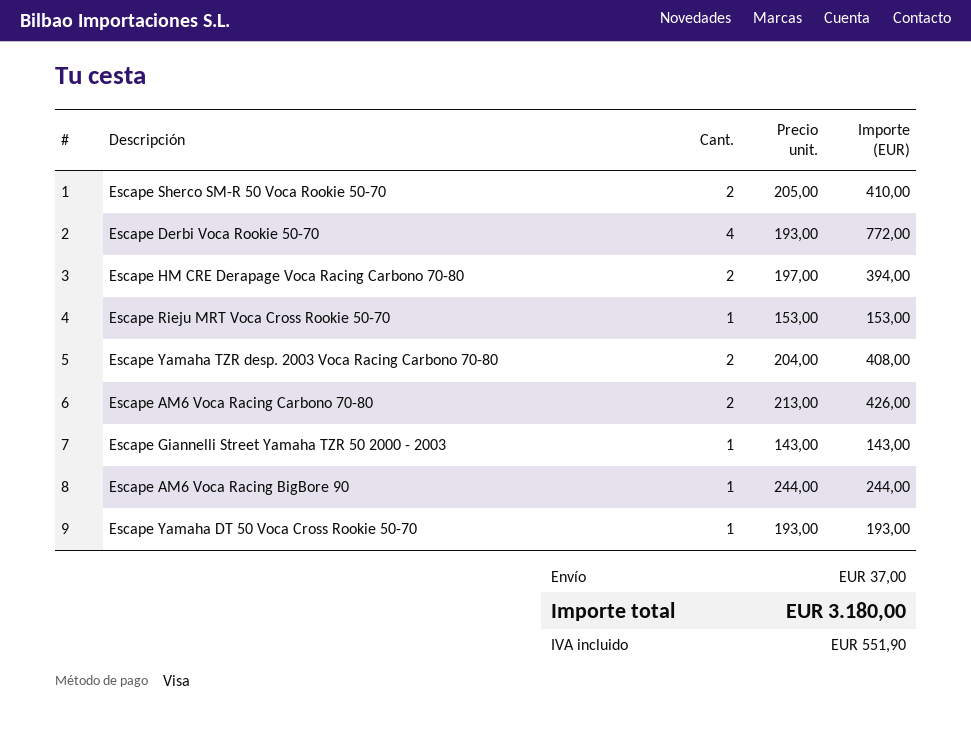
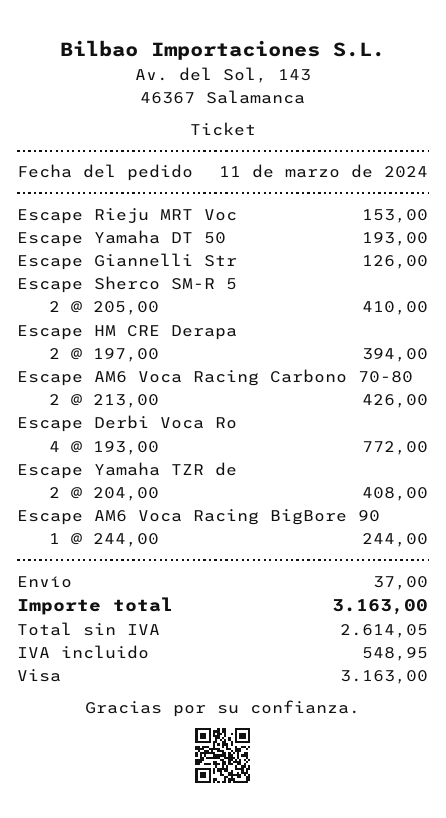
Escape Giannelli Street Yamaha TZR 50 2000 - 2003: 1 x 143.00 = 143.00 -> 1 x 126.00 = 126.00
tax: 551.90 -> 548.95
total: 3180.00 -> 3163.00

